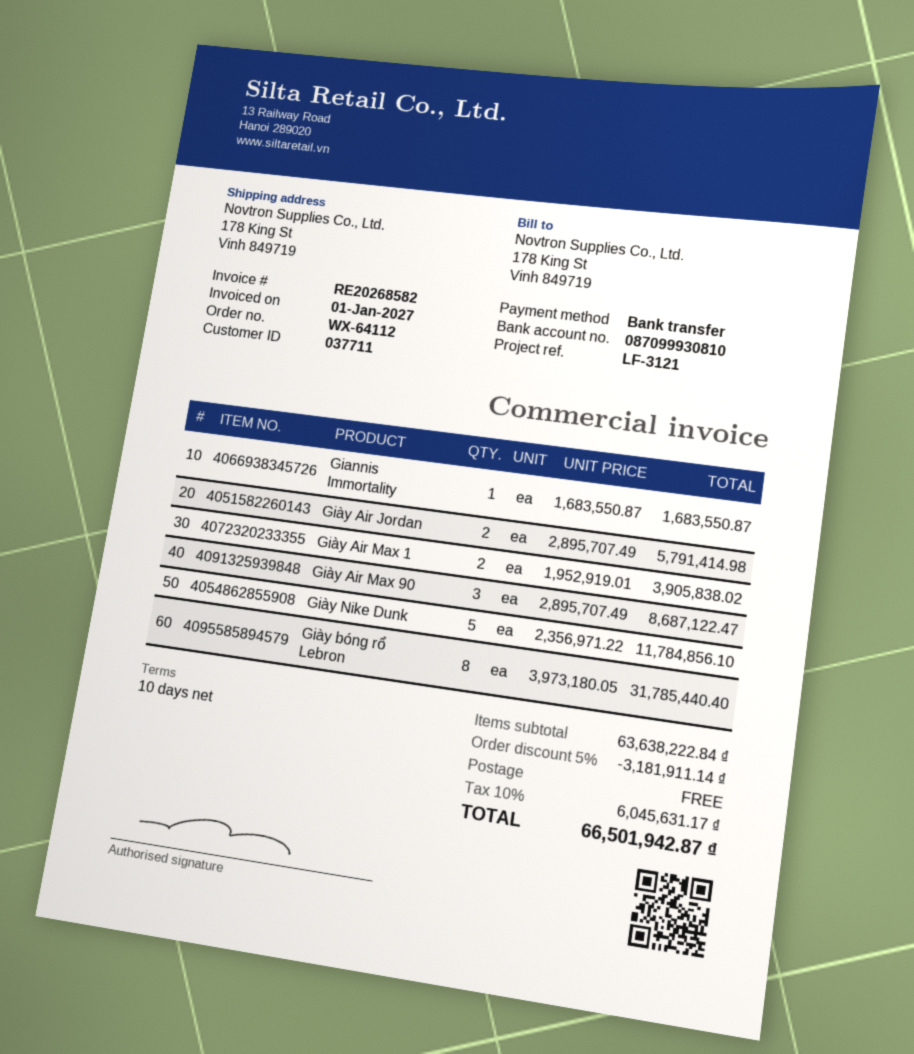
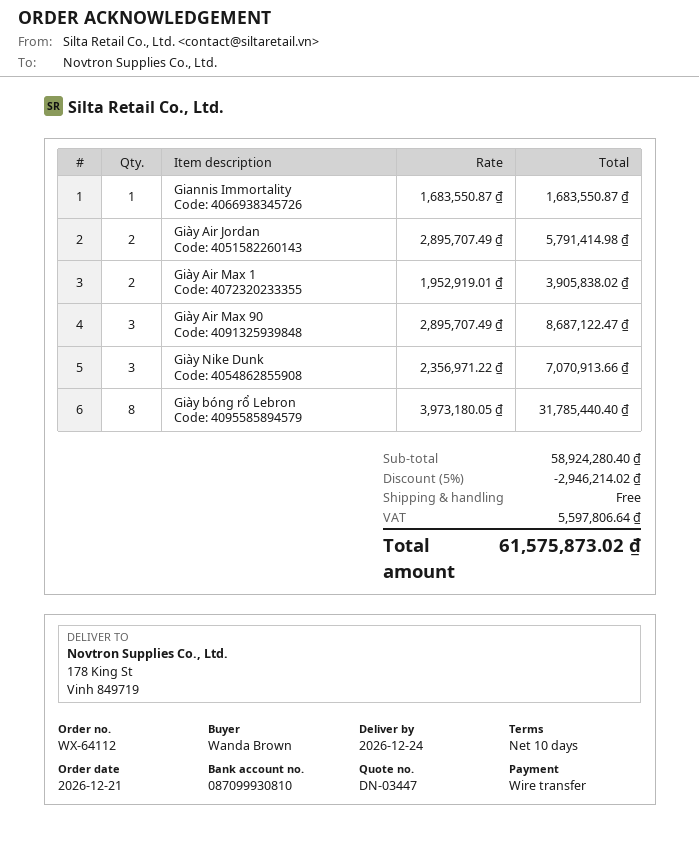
Giày Nike Dunk: 5 x 2356971.22 = 11784856.10 -> 3 x 2356971.22 = 7070913.66
subtotal: 63638222.84 -> 58924280.40
discount: 5% = 3181911.14 -> 5% = 2946214.02
tax: 6045631.17 -> 5597806.64
total: 66501942.87 -> 61575873.02

